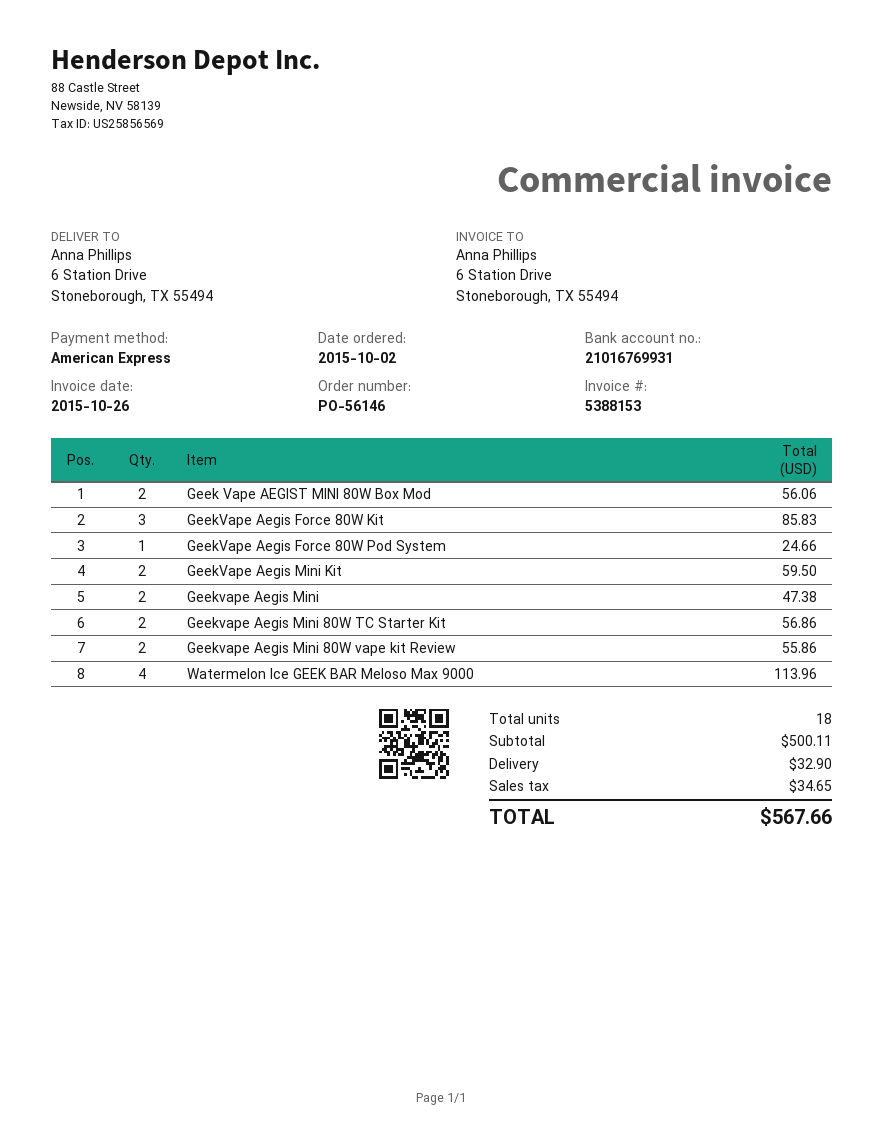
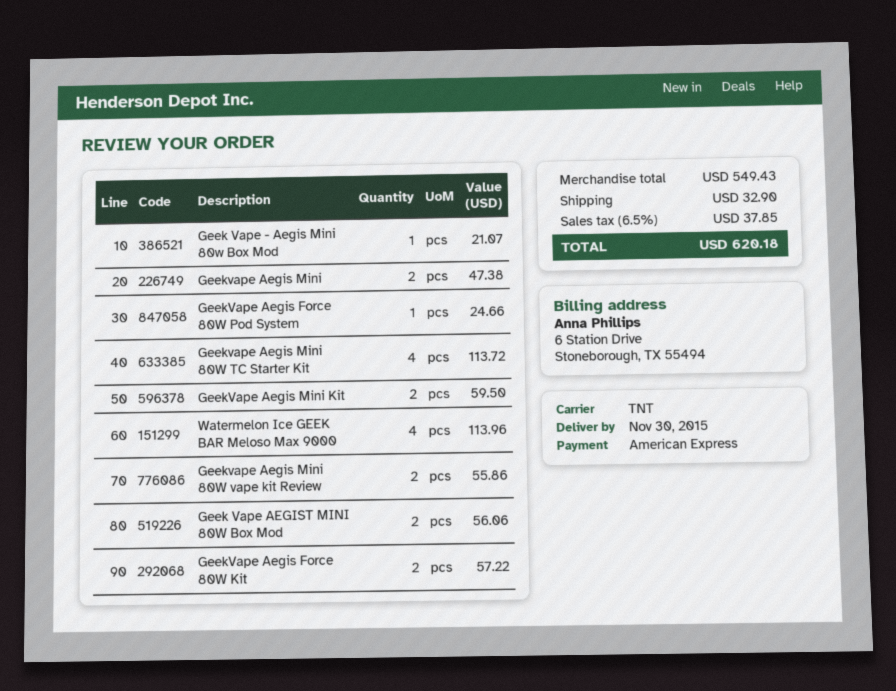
GeekVape Aegis Force 80W Kit: 3 for 85.83 -> 2 for 57.22
Geekvape Aegis Mini 80W TC Starter Kit: 2 for 56.86 -> 4 for 113.72
Geek Vape - Aegis Mini 80w Box Mod: none -> 1 for 21.07
subtotal: 500.11 -> 549.43
tax: 34.65 -> 37.85
total: 567.66 -> 620.18

